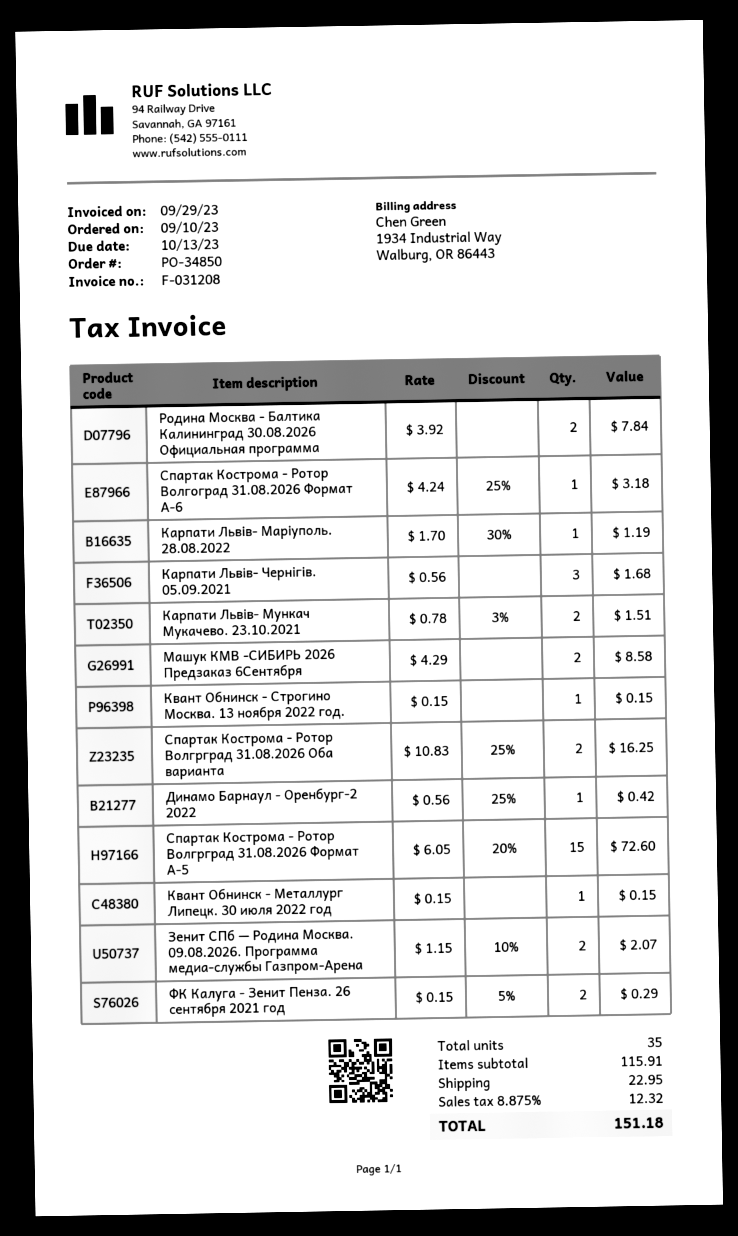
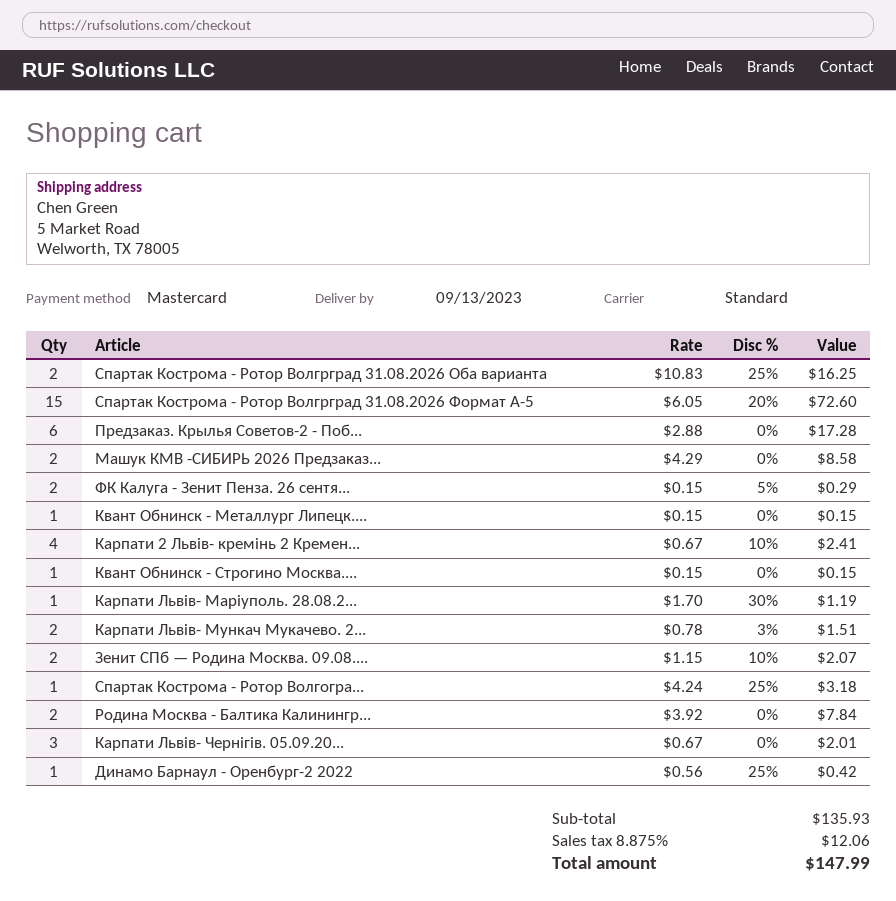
Карпати Львів- Чернігів. 05.09.2021: 3 x 0.56 = 1.68 -> 3 x 0.67 = 2.01
Предзаказ. Крылья Советов-2 - Поб...: none -> 6 x 2.88 = 17.28
Карпати 2 Львів- кремінь 2 Кремен...: none -> 4 x 0.67 - 10% = 2.41
subtotal: 115.91 -> 135.93
shipping: 22.95 -> none
tax: 8.875% = 12.32 -> 8.875% = 12.06
total: 151.18 -> 147.99

